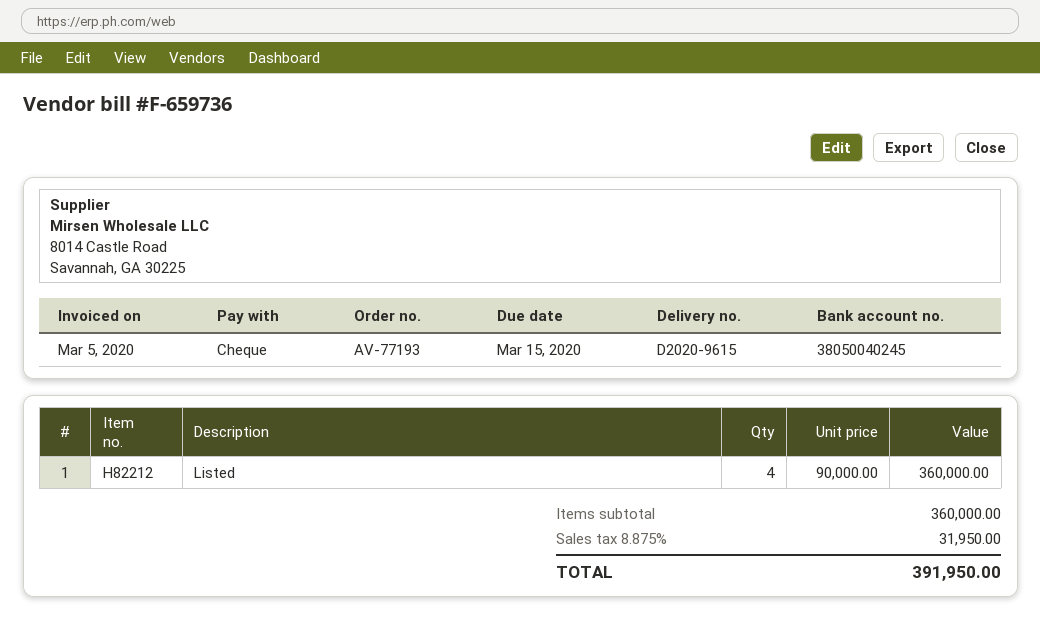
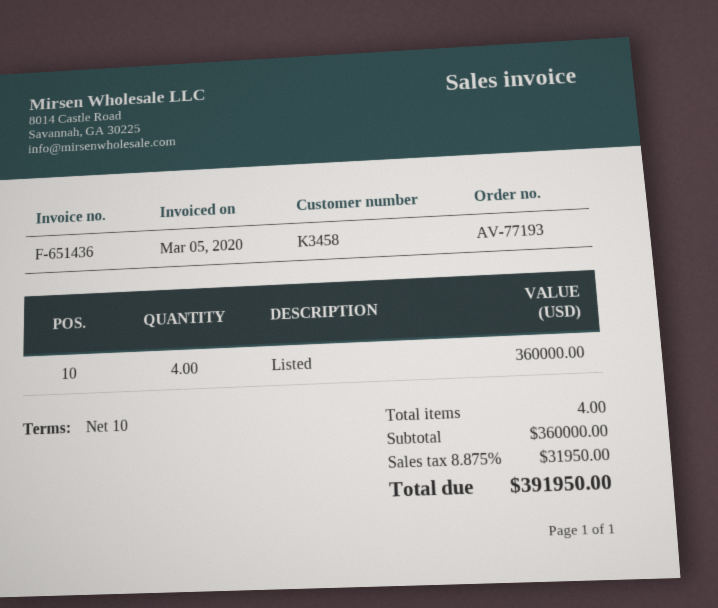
invoice number: F-659736 -> F-651436

